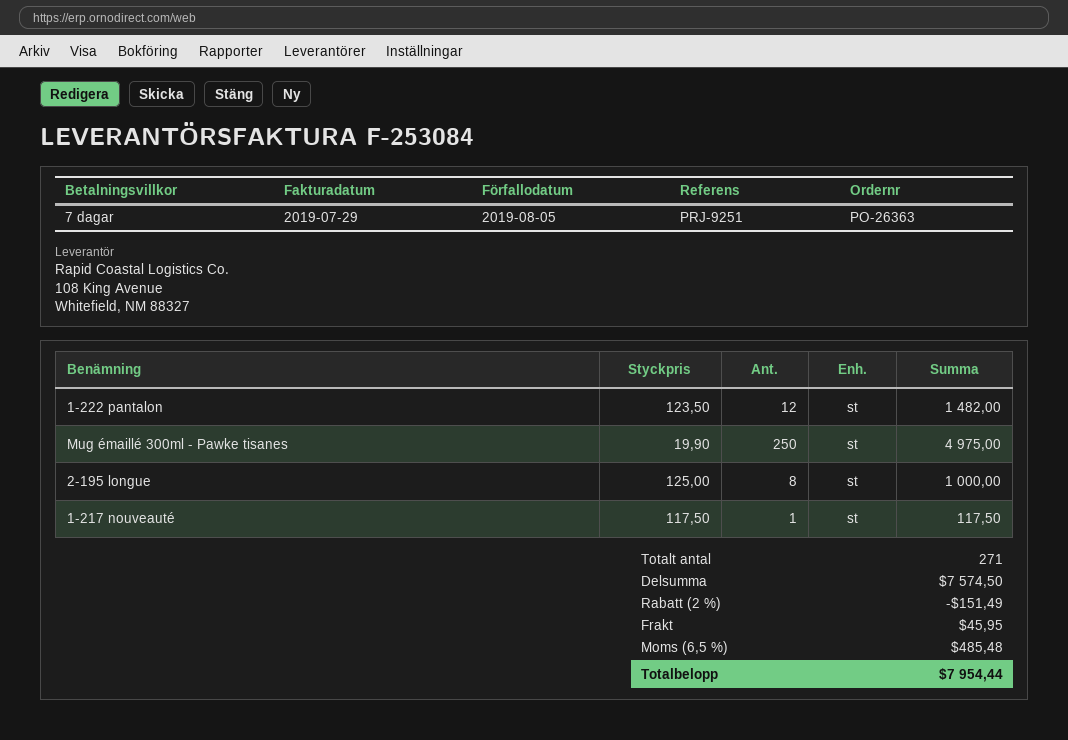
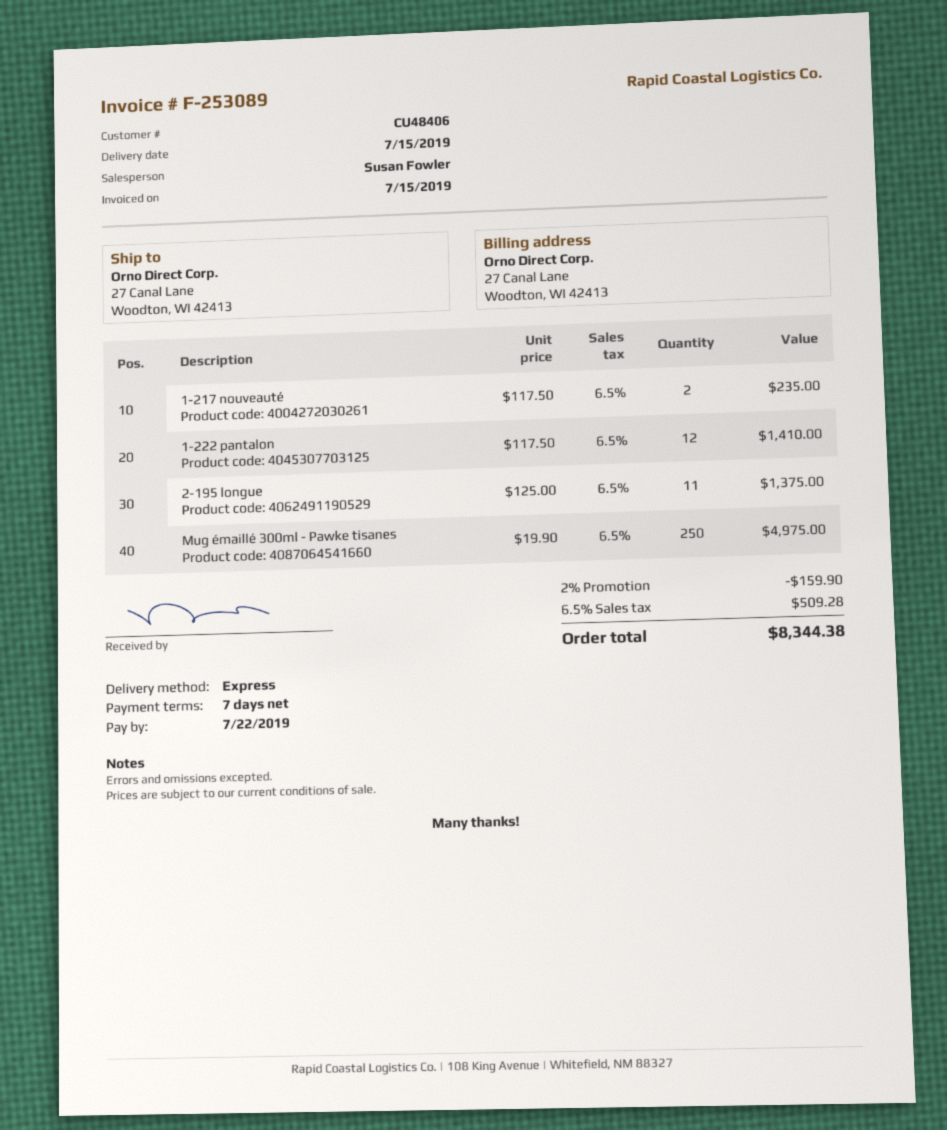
invoice number: F-253084 -> F-253089
invoice date: 2019-07-29 -> 2019-07-15
due date: 2019-08-05 -> 2019-07-22
1-222 pantalon: 12 x 123.50 = 1482.00 -> 12 x 117.50 = 1410.00
2-195 longue: 8 x 125.00 = 1000.00 -> 11 x 125.00 = 1375.00
1-217 nouveauté: 1 x 117.50 = 117.50 -> 2 x 117.50 = 235.00
discount: 2% = 151.49 -> 2% = 159.90
shipping: 45.95 -> none
tax: 6.5% = 485.48 -> 6.5% = 509.28
total: 7954.44 -> 8344.38

